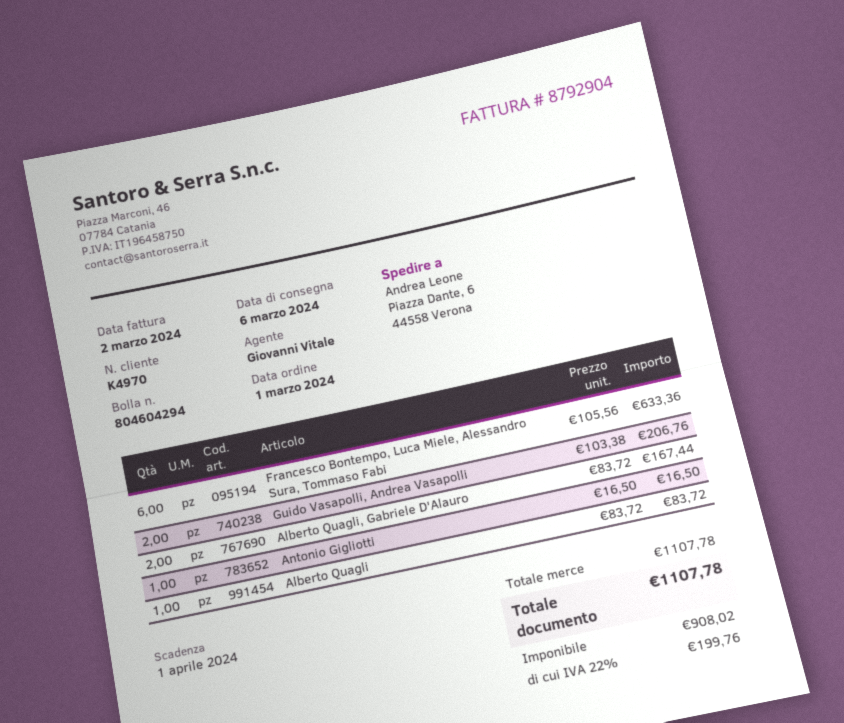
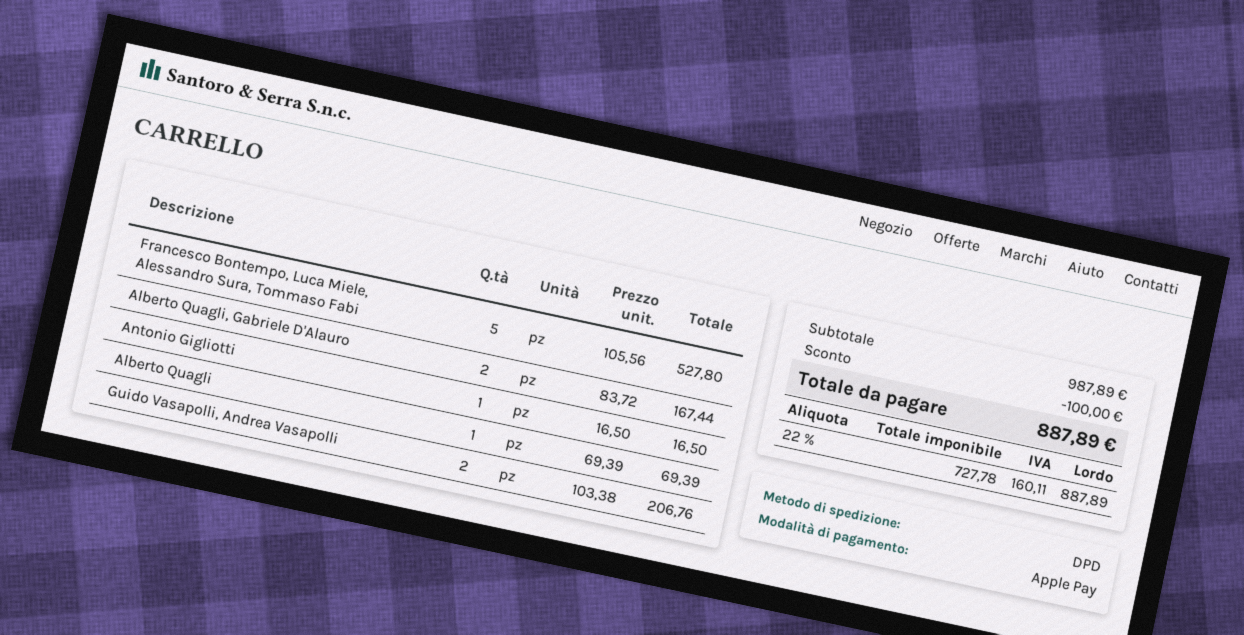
Francesco Bontempo, Luca Miele, Alessandro Sura, Tommaso Fabi: 6 x 105.56 = 633.36 -> 5 x 105.56 = 527.80
Alberto Quagli: 1 x 83.72 = 83.72 -> 1 x 69.39 = 69.39
subtotal: 1107.78 -> 987.89
discount: none -> 100.00
net: 908.02 -> 727.78
tax: 22% = 199.76 -> 22% = 160.11
total: 1107.78 -> 887.89

